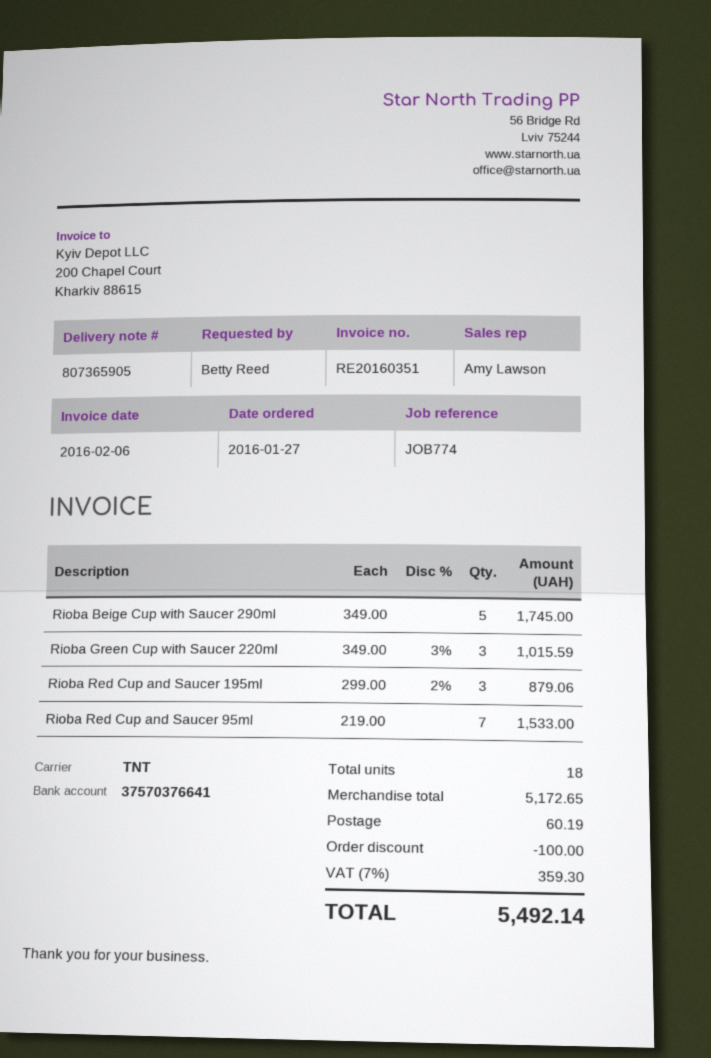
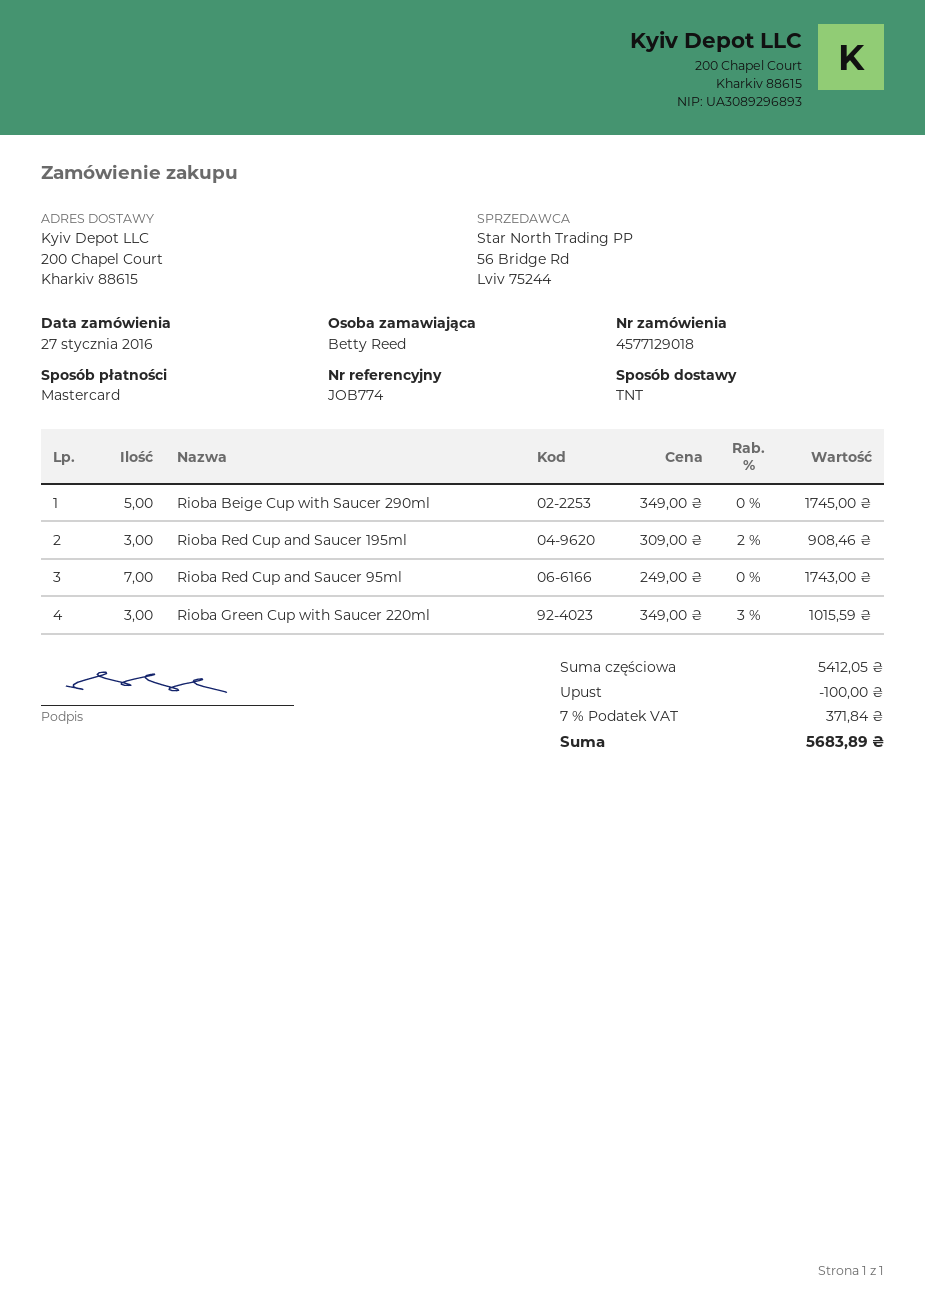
Rioba Red Cup and Saucer 195ml: 3 x 299.00 - 2% = 879.06 -> 3 x 309.00 - 2% = 908.46
Rioba Red Cup and Saucer 95ml: 7 x 219.00 = 1533.00 -> 7 x 249.00 = 1743.00
subtotal: 5172.65 -> 5412.05
shipping: 60.19 -> none
tax: 7% = 359.30 -> 7% = 371.84
total: 5492.14 -> 5683.89

